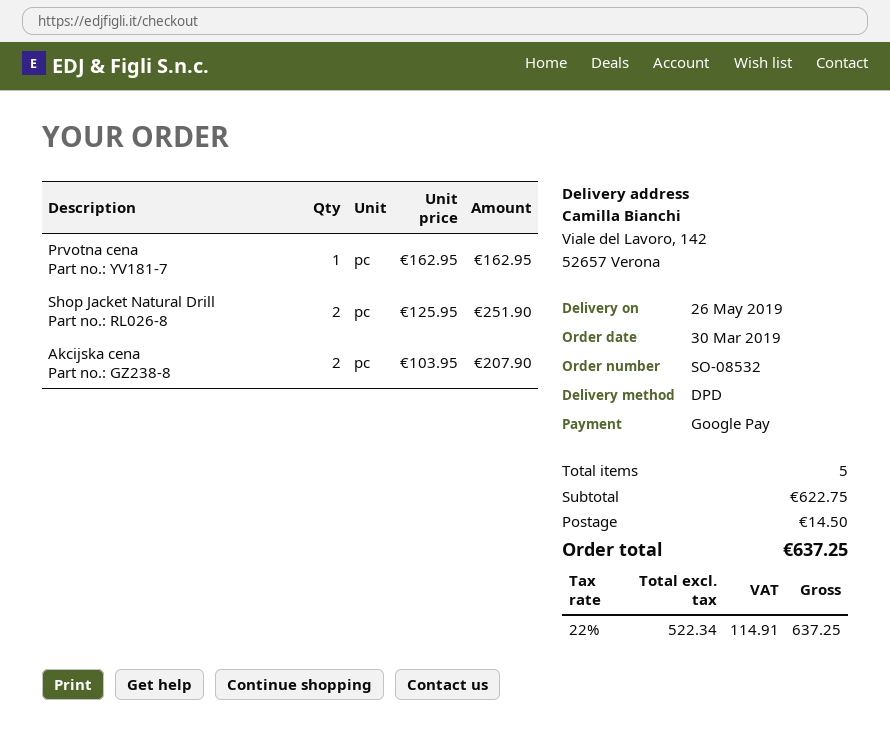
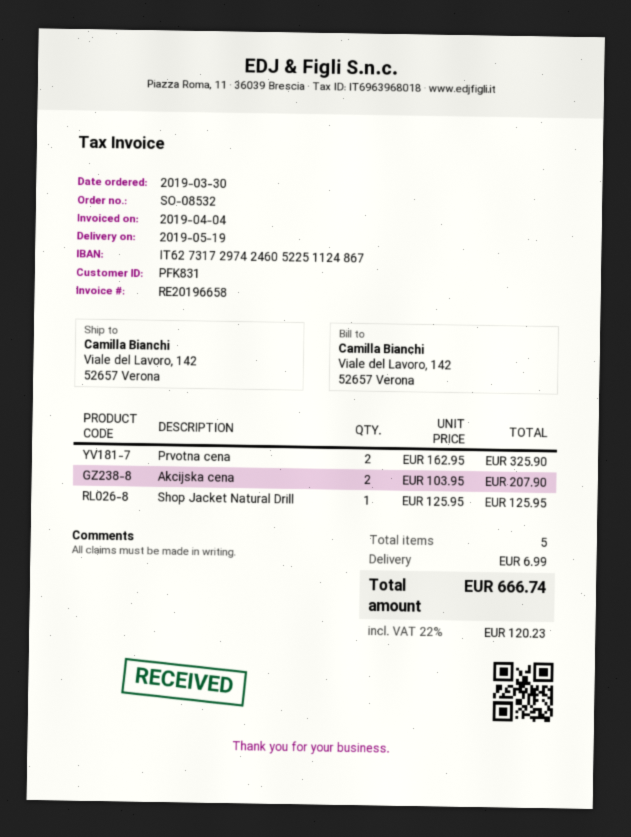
delivery date: 2019-05-26 -> 2019-05-19
Prvotna cena: 1 x 162.95 = 162.95 -> 2 x 162.95 = 325.90
Shop Jacket Natural Drill: 2 x 125.95 = 251.90 -> 1 x 125.95 = 125.95
shipping: 14.50 -> 6.99
tax: 22% = 114.91 -> 22% = 120.23
total: 637.25 -> 666.74

